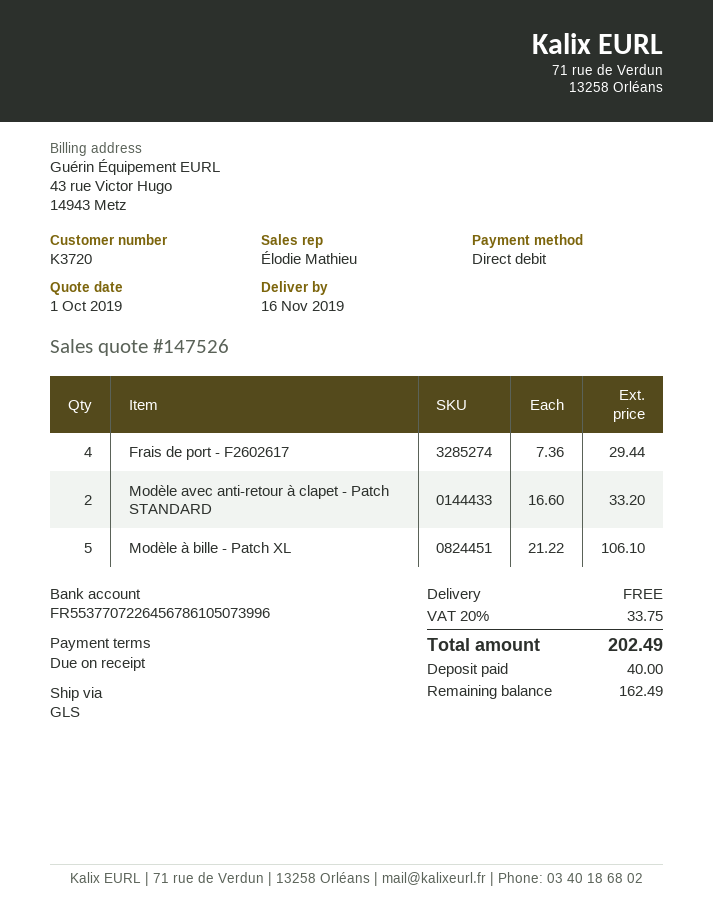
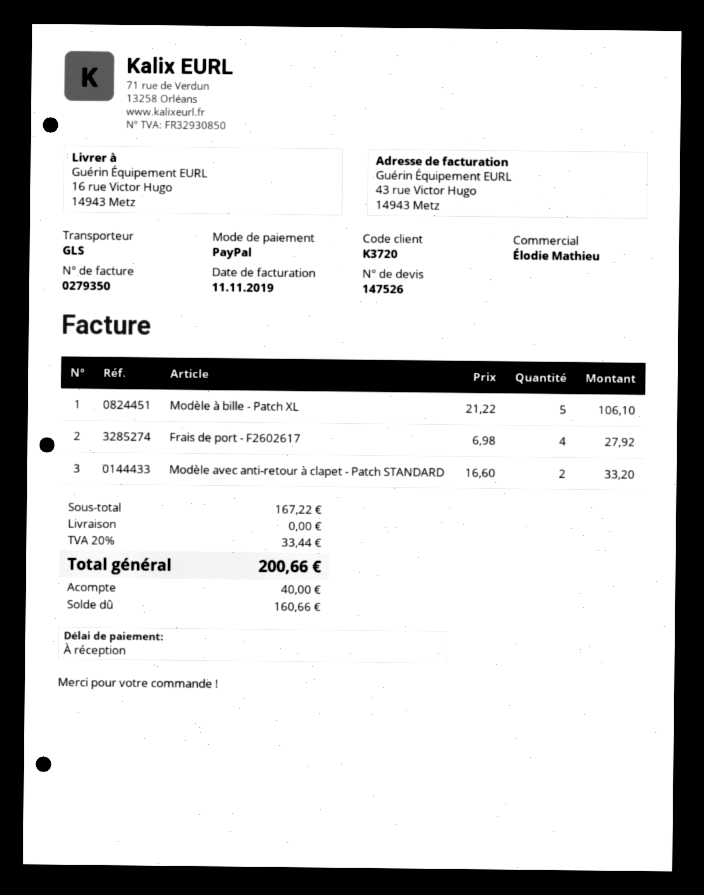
payment method: direct debit -> PayPal
Frais de port - F2602617: 4 x 7.36 = 29.44 -> 4 x 6.98 = 27.92
tax: 20% = 33.75 -> 20% = 33.44
total: 202.49 -> 200.66
balance: 162.49 -> 160.66

